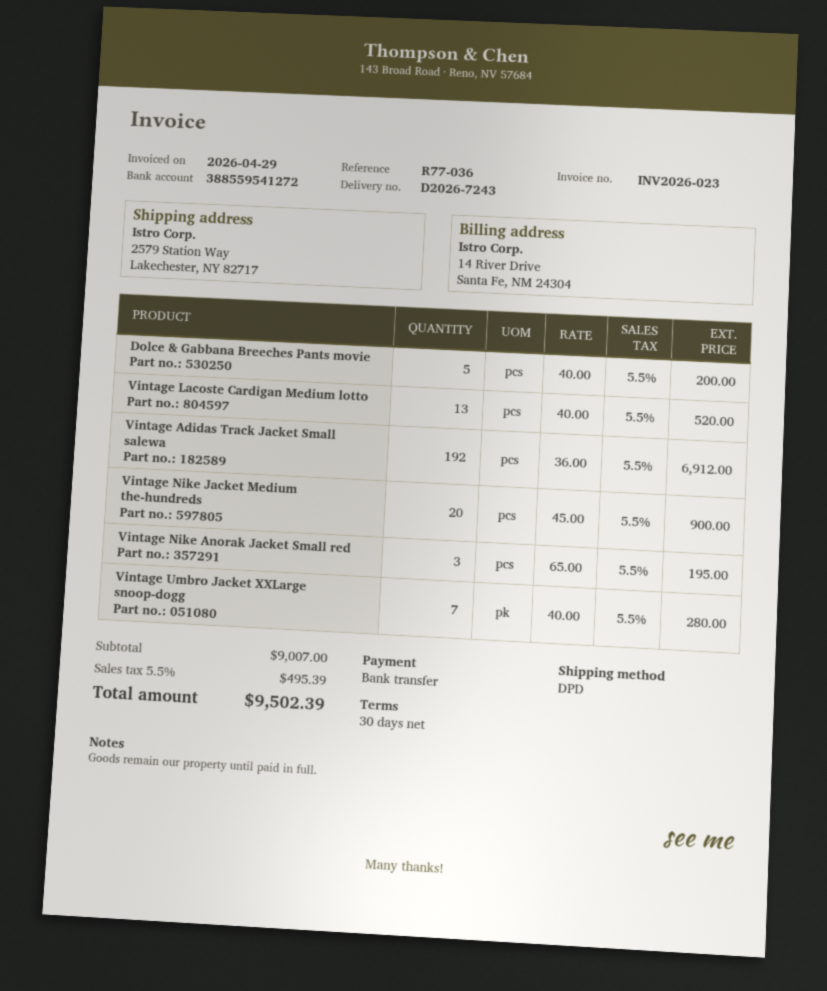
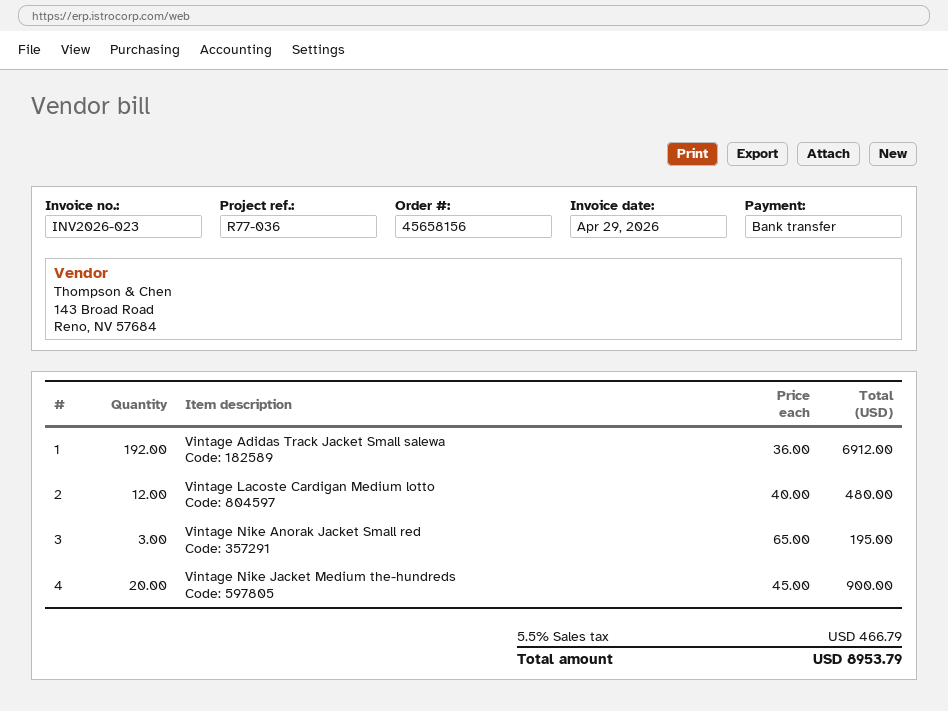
Dolce & Gabbana Breeches Pants movie: 5 x 40.00 = 200.00 -> none
Vintage Lacoste Cardigan Medium lotto: 13 x 40.00 = 520.00 -> 12 x 40.00 = 480.00
Vintage Umbro Jacket XXLarge snoop-dogg: 7 x 40.00 = 280.00 -> none
tax: 5.5% = 495.39 -> 5.5% = 466.79
total: 9502.39 -> 8953.79

